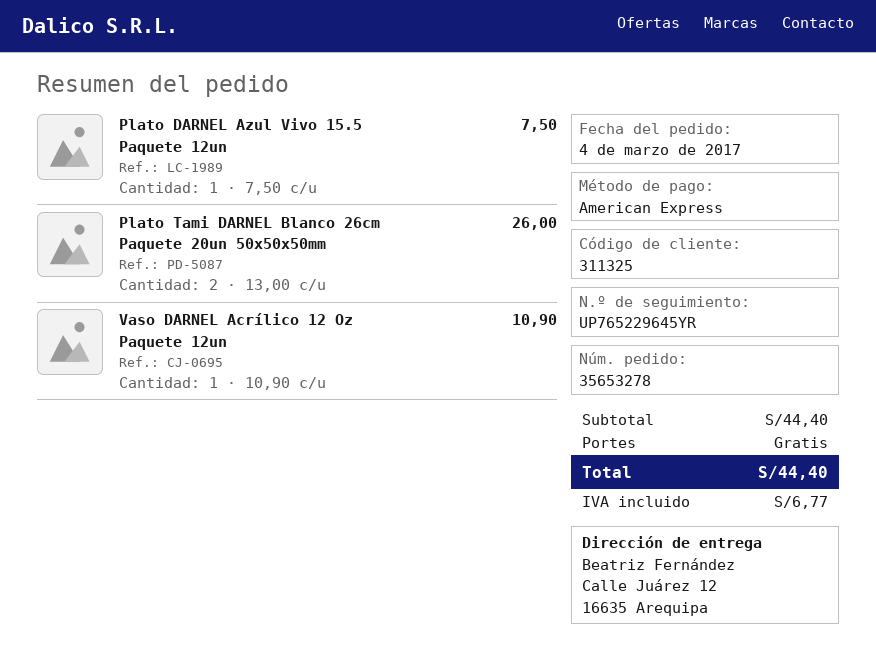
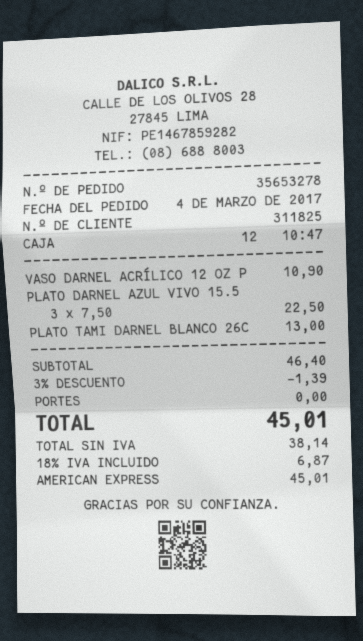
customer number: 311325 -> 311825
Plato DARNEL Azul Vivo 15.5 Paquete 12un: 1 x 7.50 = 7.50 -> 3 x 7.50 = 22.50
Plato Tami DARNEL Blanco 26cm Paquete 20un 50x50x50mm: 2 x 13.00 = 26.00 -> 1 x 13.00 = 13.00
subtotal: 44.40 -> 46.40
discount: none -> 3% = 1.39
tax: 6.77 -> 6.87
total: 44.40 -> 45.01

